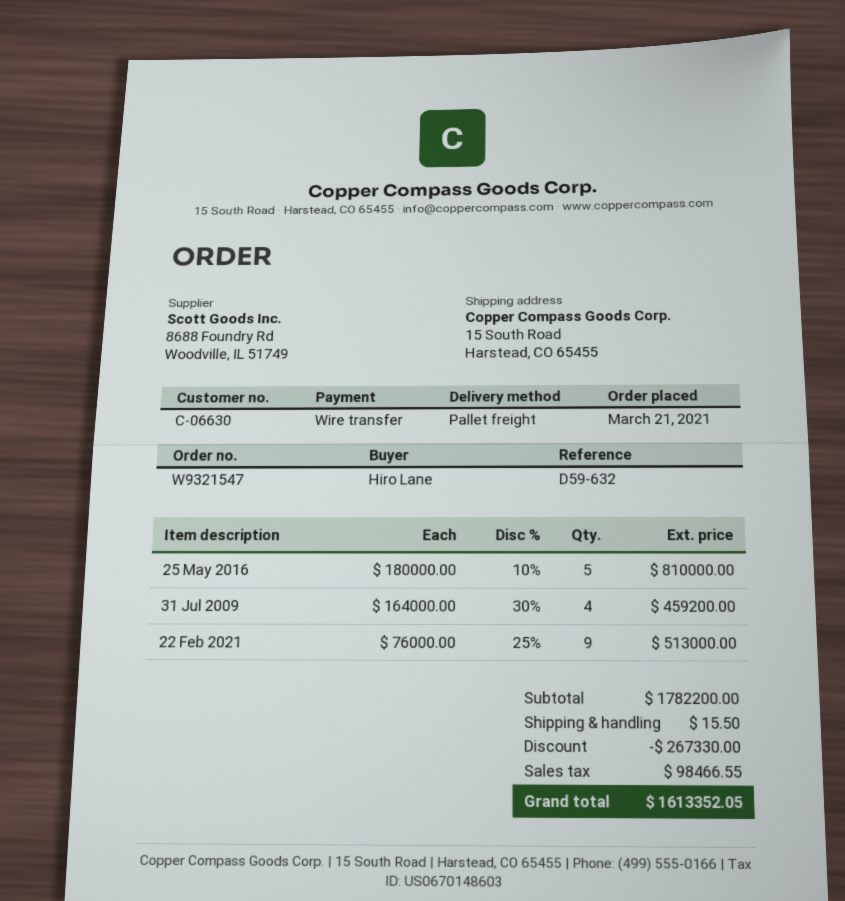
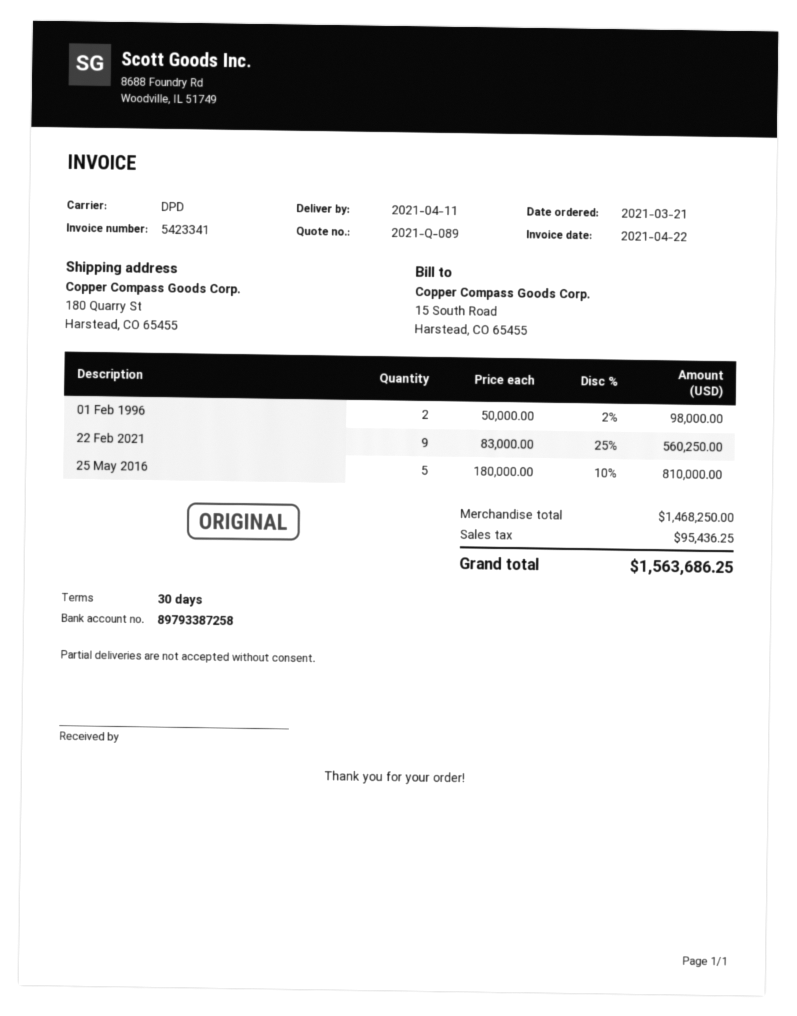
shipping method: pallet freight -> DPD
ship to: 15 South Road, Harstead, CO 65455 -> 180 Quarry St, Harstead, CO 65455
31 Jul 2009: 4 x 164000.00 - 30% = 459200.00 -> none
22 Feb 2021: 9 x 76000.00 - 25% = 513000.00 -> 9 x 83000.00 - 25% = 560250.00
01 Feb 1996: none -> 2 x 50000.00 - 2% = 98000.00
subtotal: 1782200.00 -> 1468250.00
discount: 267330.00 -> none
shipping: 15.50 -> none
tax: 98466.55 -> 95436.25
total: 1613352.05 -> 1563686.25

